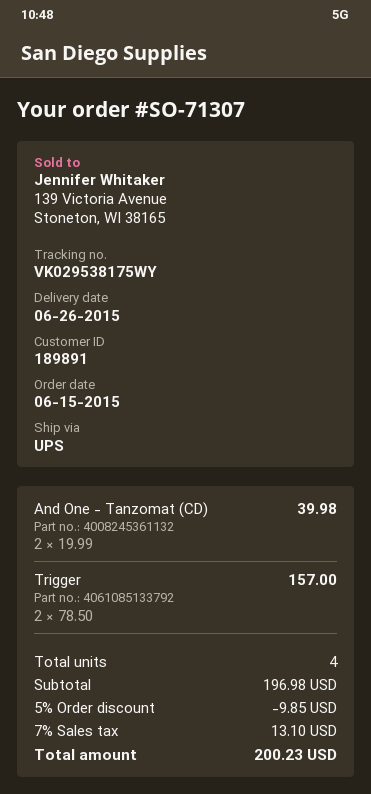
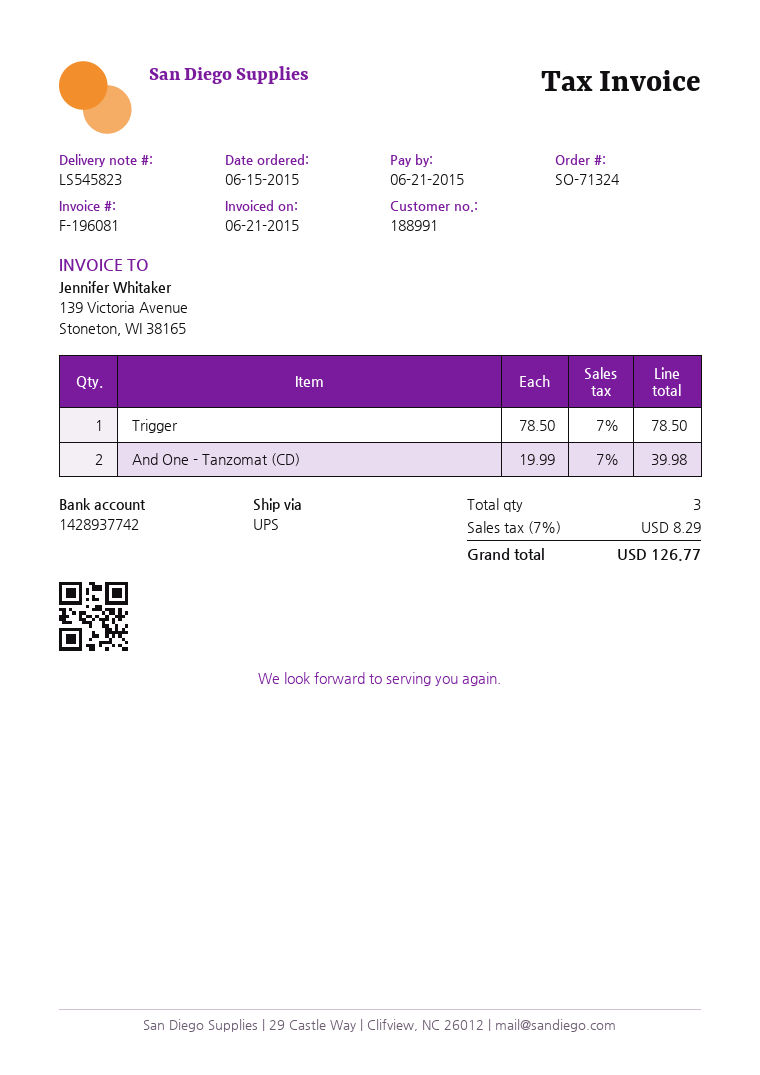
order number: SO-71307 -> SO-71324
customer number: 189891 -> 188991
Trigger: 2 x 78.50 = 157.00 -> 1 x 78.50 = 78.50
total quantity: 4 -> 3
discount: 5% = 9.85 -> none
tax: 7% = 13.10 -> 7% = 8.29
total: 200.23 -> 126.77

